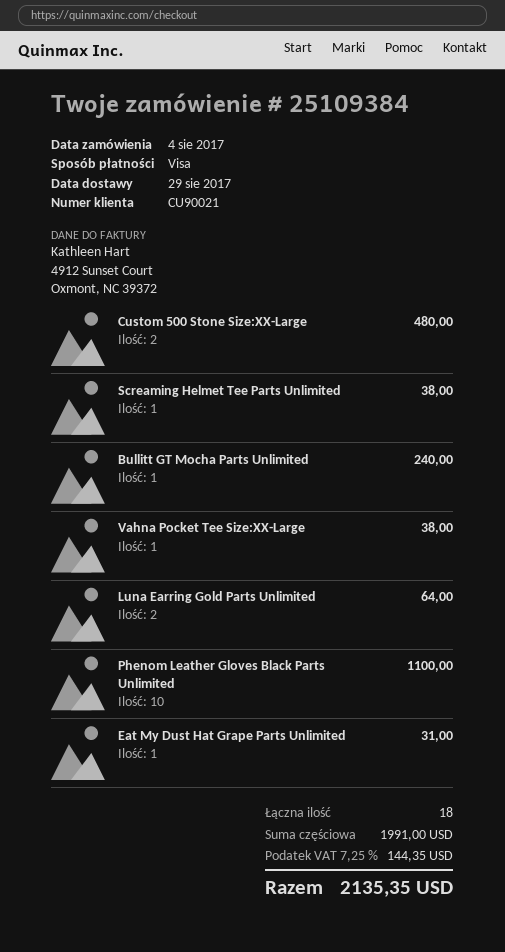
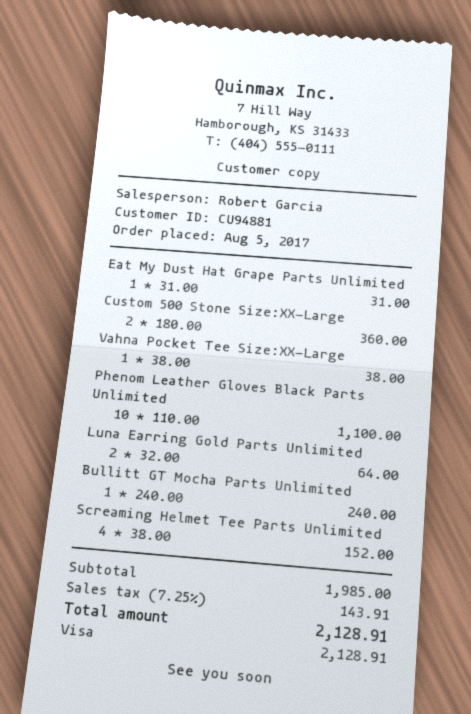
order date: 2017-08-04 -> 2017-08-05
customer number: CU90021 -> CU94881
Custom 500 Stone Size:XX-Large: 2 for 480.00 -> 2 for 360.00
Screaming Helmet Tee Parts Unlimited: 1 for 38.00 -> 4 for 152.00
subtotal: 1991.00 -> 1985.00
tax: 7.25% = 144.35 -> 7.25% = 143.91
total: 2135.35 -> 2128.91

